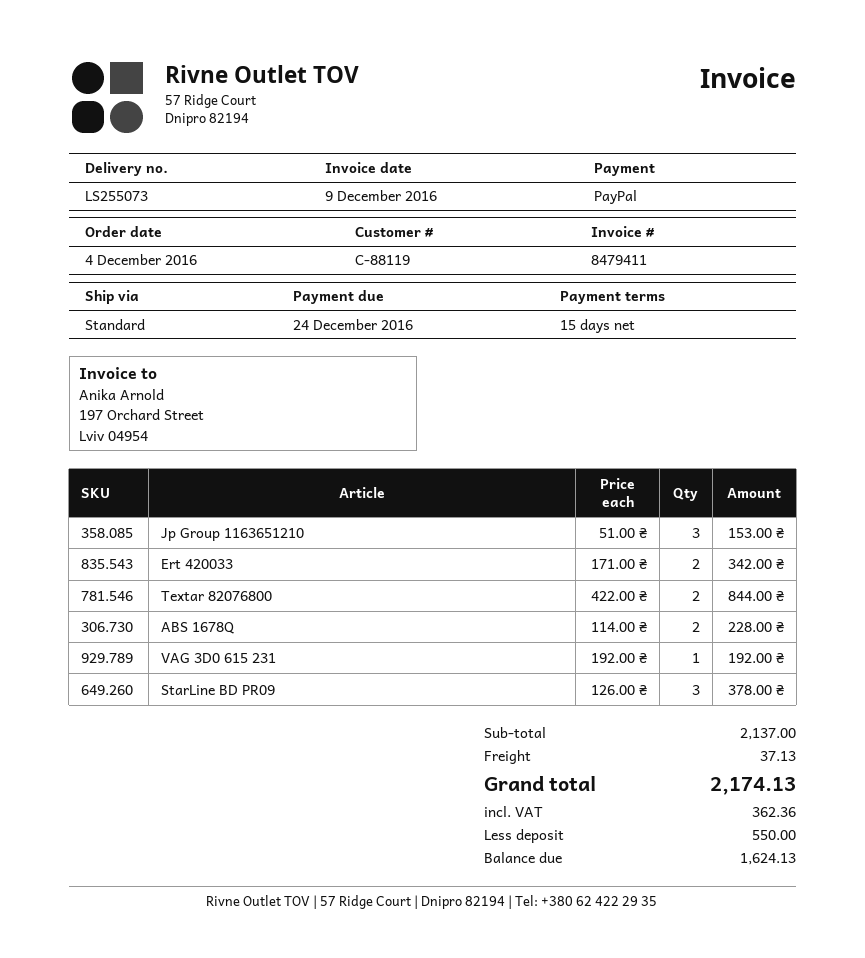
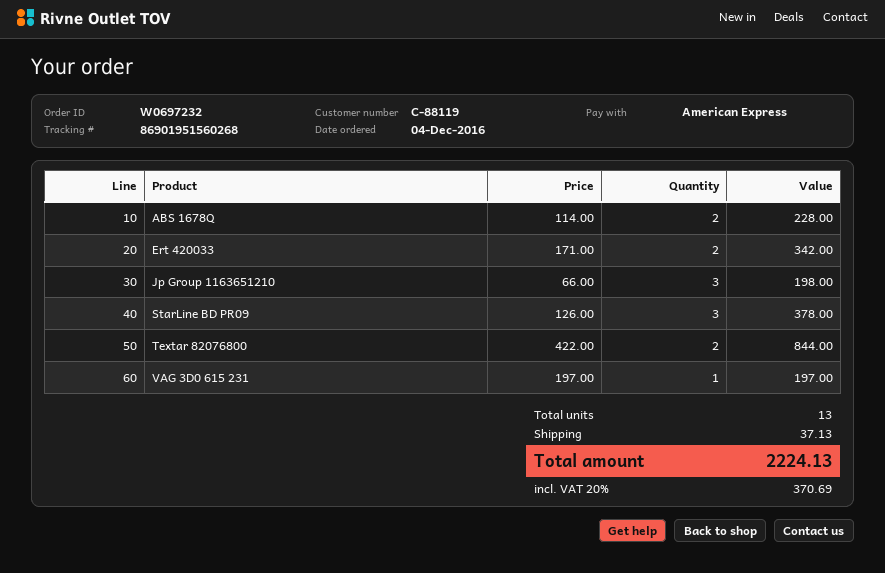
payment method: PayPal -> American Express
Jp Group 1163651210: 3 x 51.00 = 153.00 -> 3 x 66.00 = 198.00
VAG 3D0 615 231: 1 x 192.00 = 192.00 -> 1 x 197.00 = 197.00
tax: 362.36 -> 370.69
total: 2174.13 -> 2224.13

